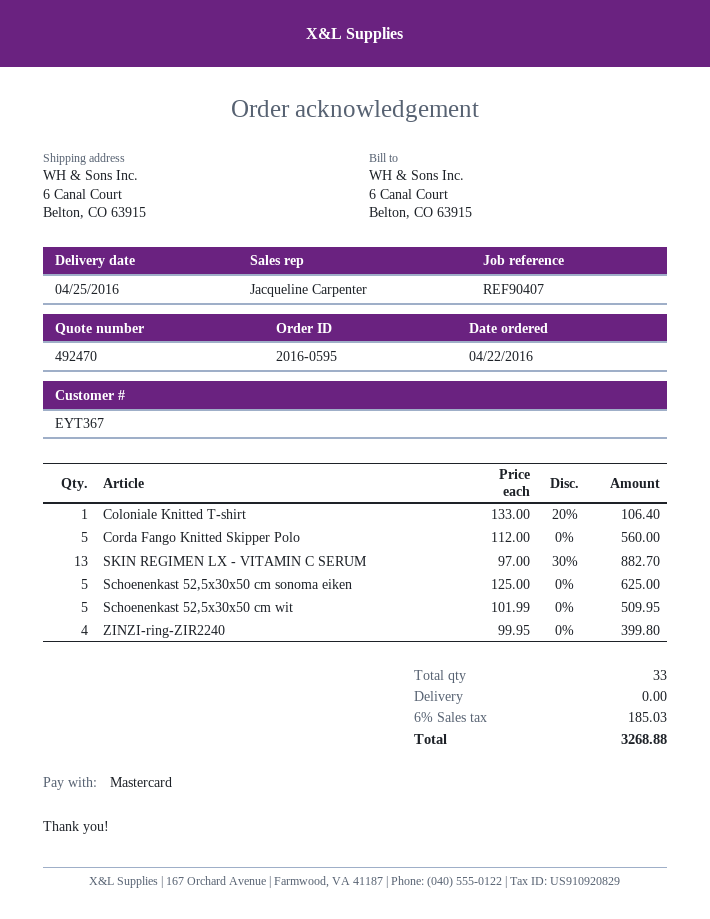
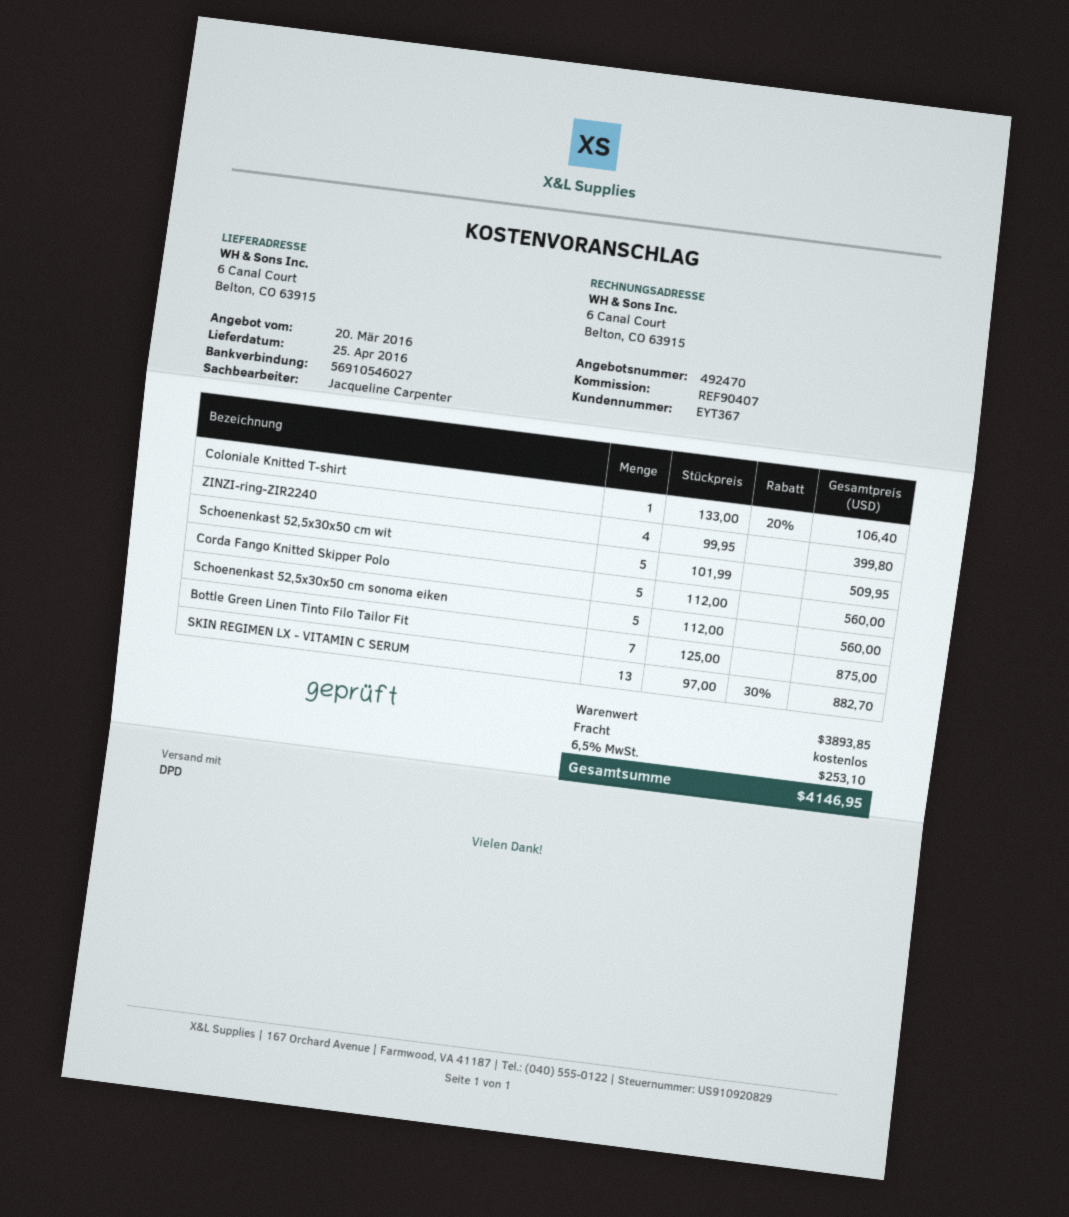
Schoenenkast 52,5x30x50 cm sonoma eiken: 5 x 125.00 = 625.00 -> 5 x 112.00 = 560.00
Bottle Green Linen Tinto Filo Tailor Fit: none -> 7 x 125.00 = 875.00
tax: 6% = 185.03 -> 6.5% = 253.10
total: 3268.88 -> 4146.95

